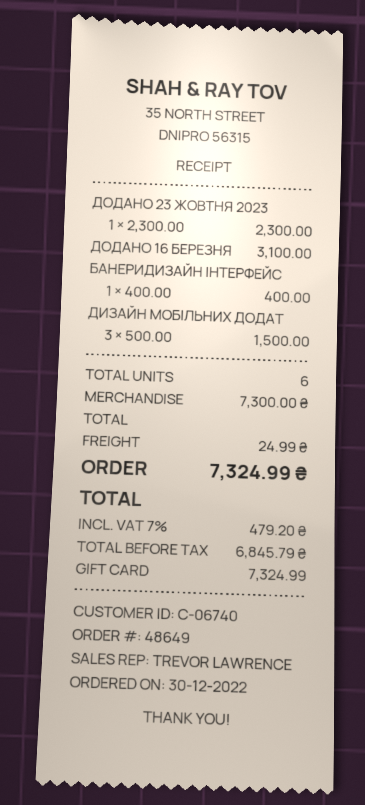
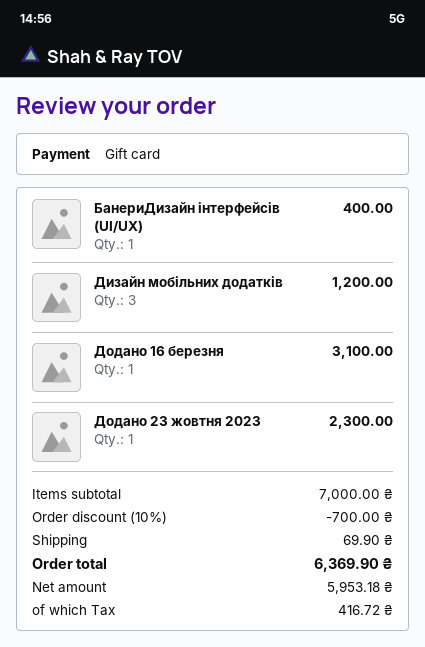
ДИЗАЙН МОБІЛЬНИХ ДОДАТ: 3 for 1500.00 -> 3 for 1200.00
subtotal: 7300.00 -> 7000.00
discount: none -> 10% = 700.00
shipping: 24.99 -> 69.90
net: 6845.79 -> 5953.18
tax: 479.20 -> 416.72
total: 7324.99 -> 6369.90

